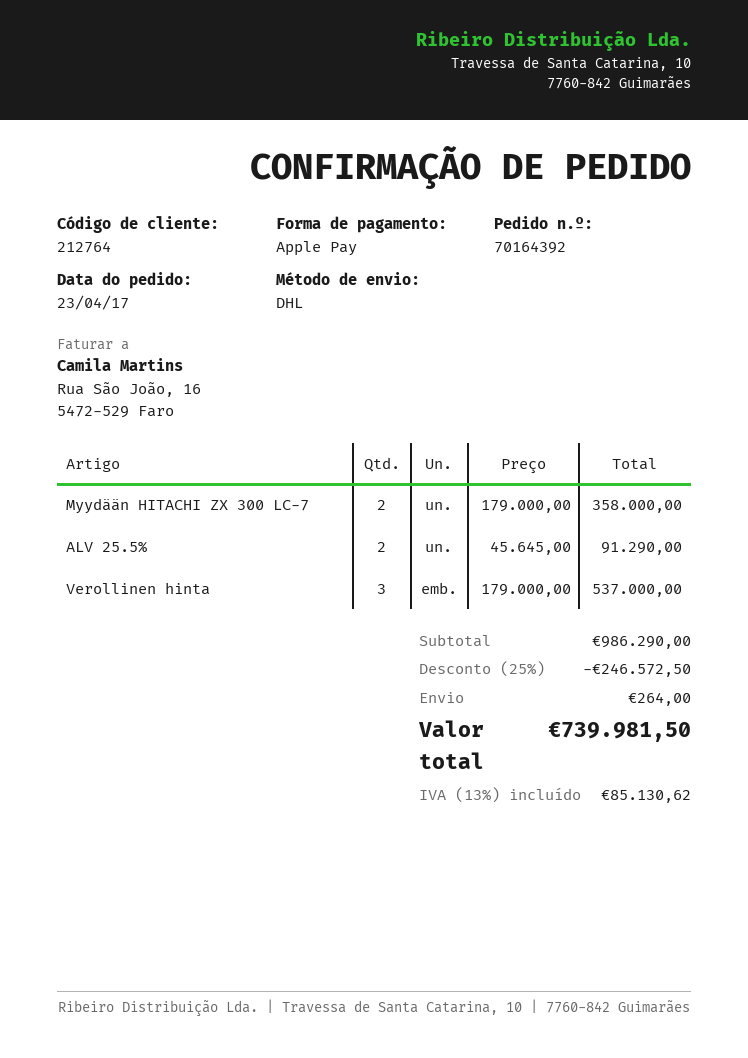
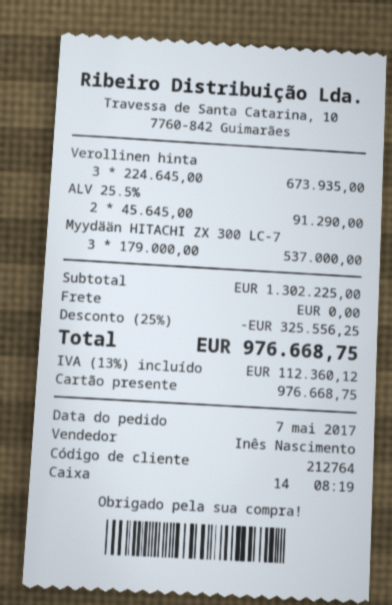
order date: 2017-04-23 -> 2017-05-07
payment method: Apple Pay -> gift card
Myydään HITACHI ZX 300 LC-7: 2 x 179000.00 = 358000.00 -> 3 x 179000.00 = 537000.00
Verollinen hinta: 3 x 179000.00 = 537000.00 -> 3 x 224645.00 = 673935.00
subtotal: 986290.00 -> 1302225.00
discount: 25% = 246572.50 -> 25% = 325556.25
shipping: 264.00 -> 0.00
tax: 13% = 85130.62 -> 13% = 112360.12
total: 739981.50 -> 976668.75

